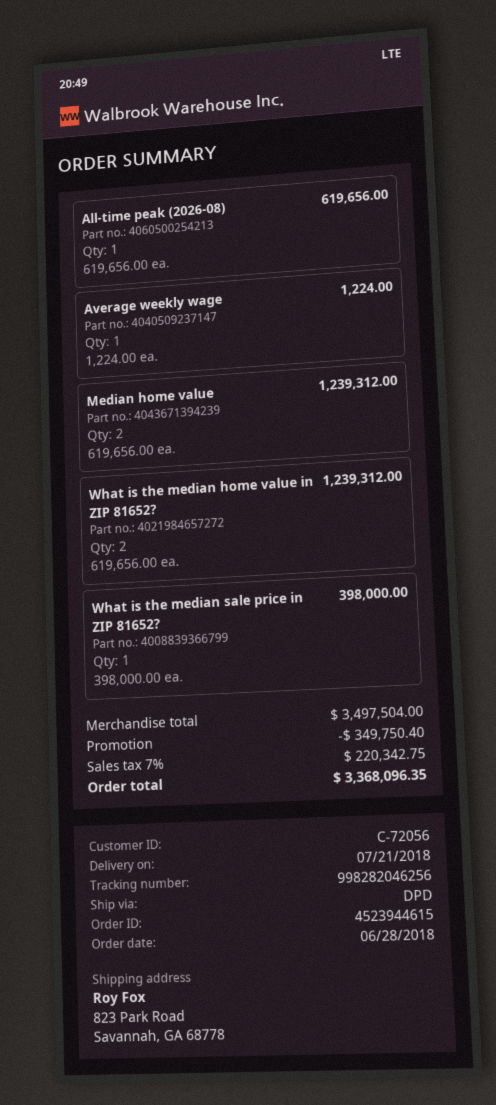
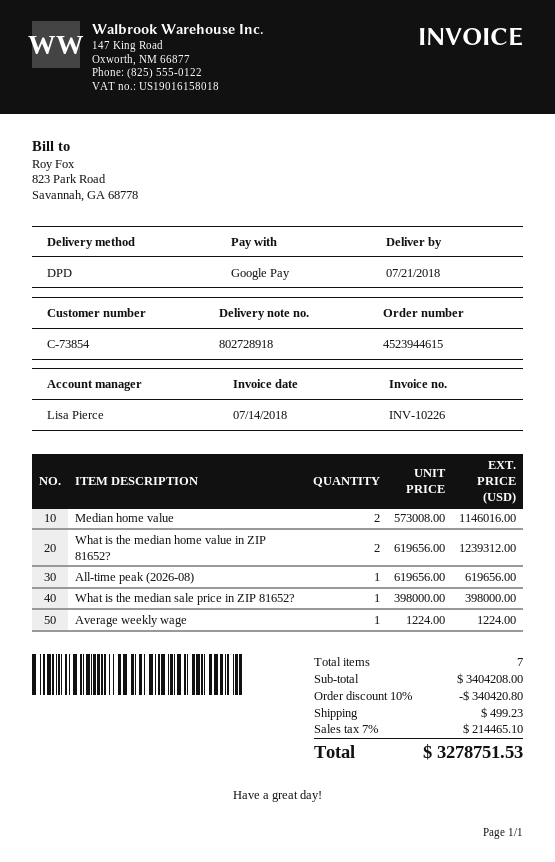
customer number: C-72056 -> C-73854
Median home value: 2 x 619656.00 = 1239312.00 -> 2 x 573008.00 = 1146016.00
subtotal: 3497504.00 -> 3404208.00
discount: 349750.40 -> 340420.80
shipping: none -> 499.23
tax: 7% = 220342.75 -> 7% = 214465.10
total: 3368096.35 -> 3278751.53

